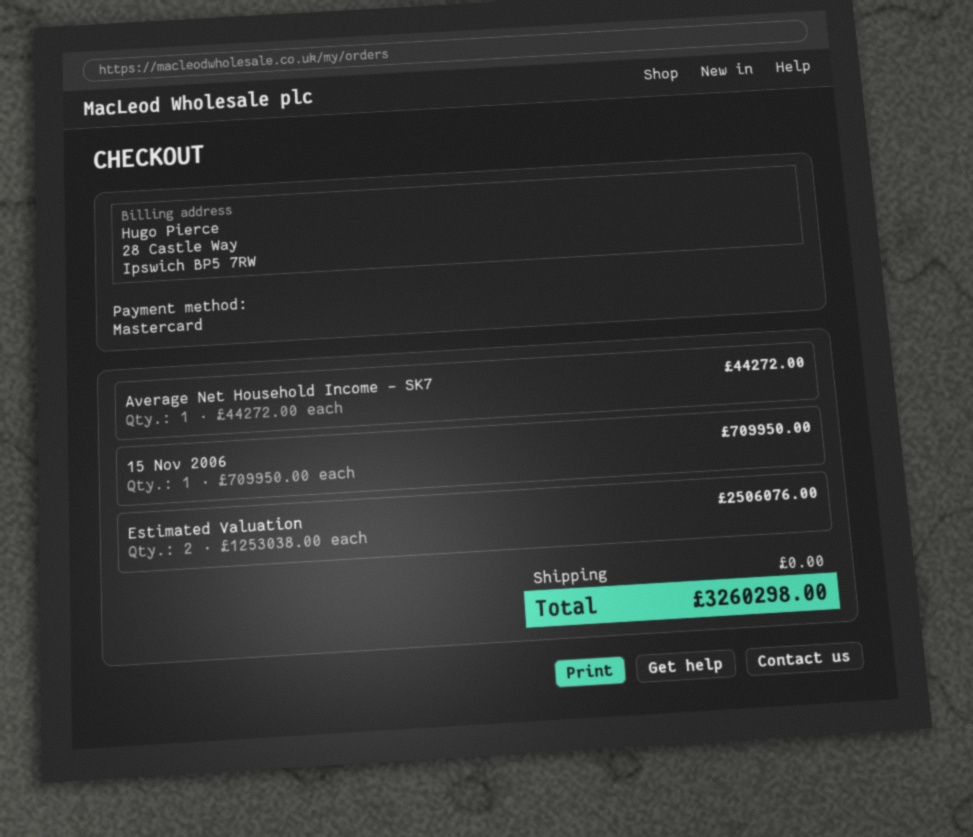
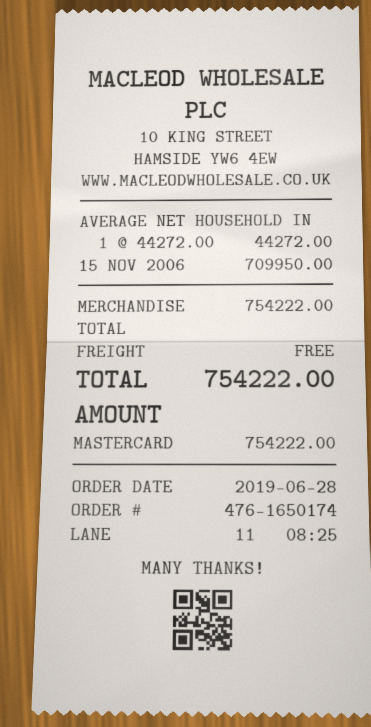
Estimated Valuation: 2 x 1253038.00 = 2506076.00 -> none
total: 3260298.00 -> 754222.00

